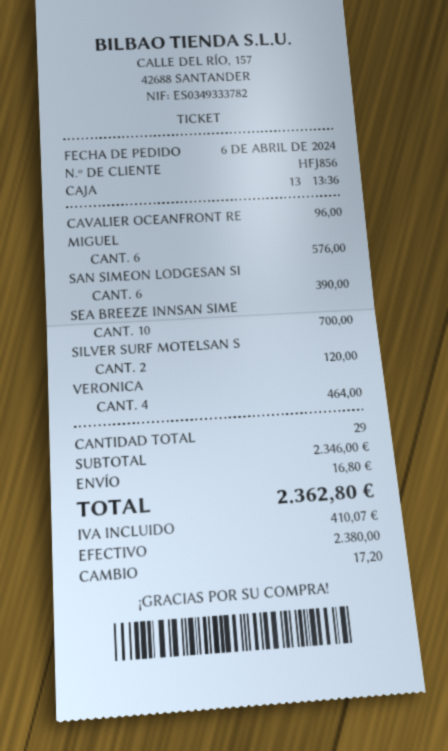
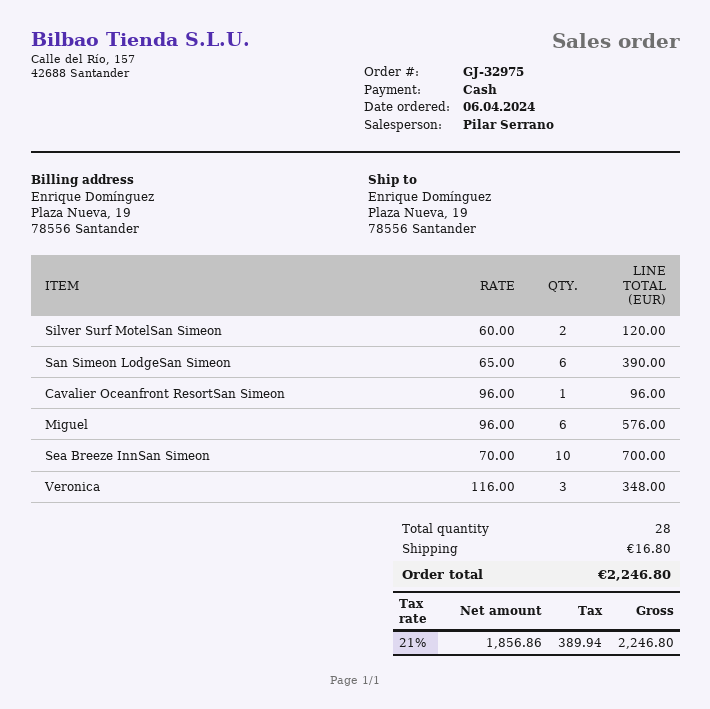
VERONICA: 4 for 464.00 -> 3 for 348.00
total quantity: 29 -> 28
tax: 410.07 -> 389.94
total: 2362.80 -> 2246.80

